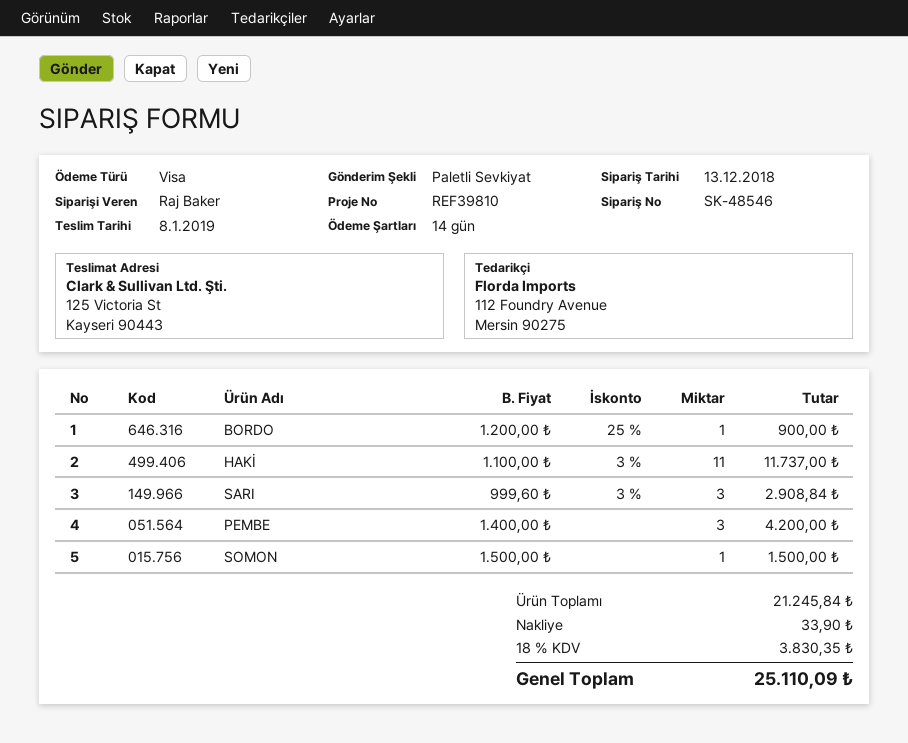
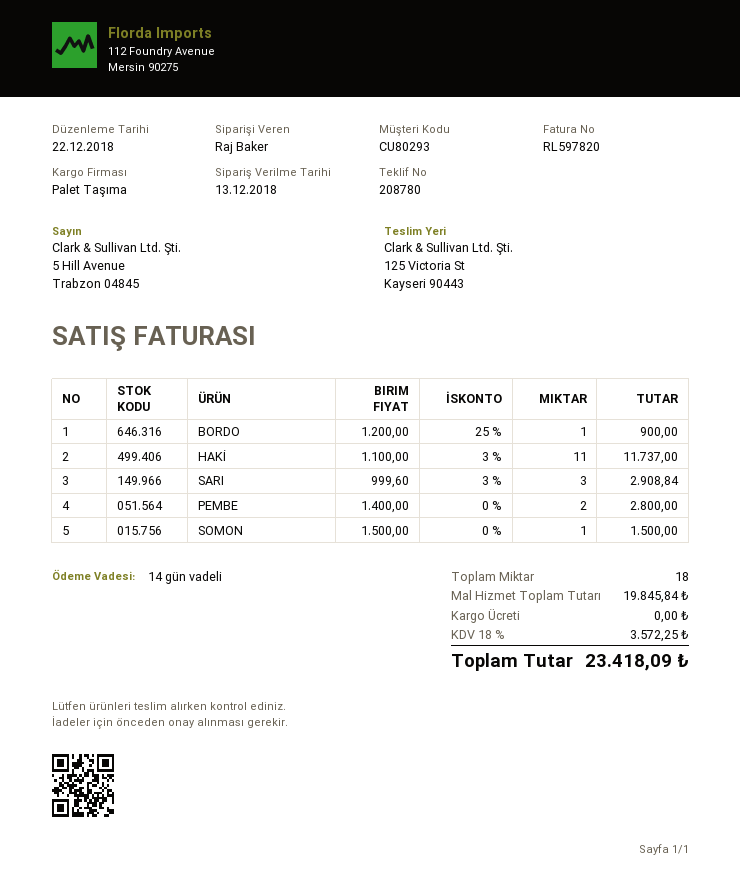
PEMBE: 3 x 1400.00 = 4200.00 -> 2 x 1400.00 = 2800.00
subtotal: 21245.84 -> 19845.84
shipping: 33.90 -> 0.00
tax: 18% = 3830.35 -> 18% = 3572.25
total: 25110.09 -> 23418.09

